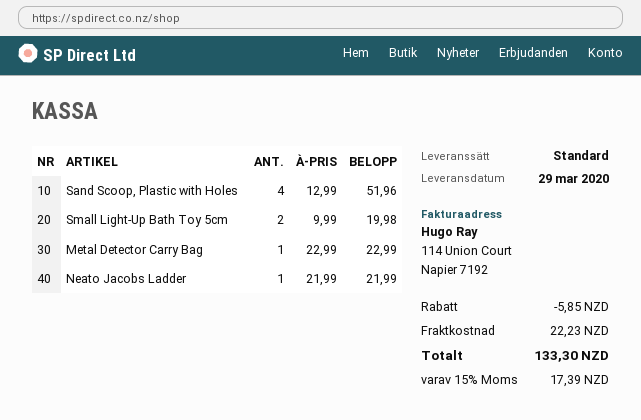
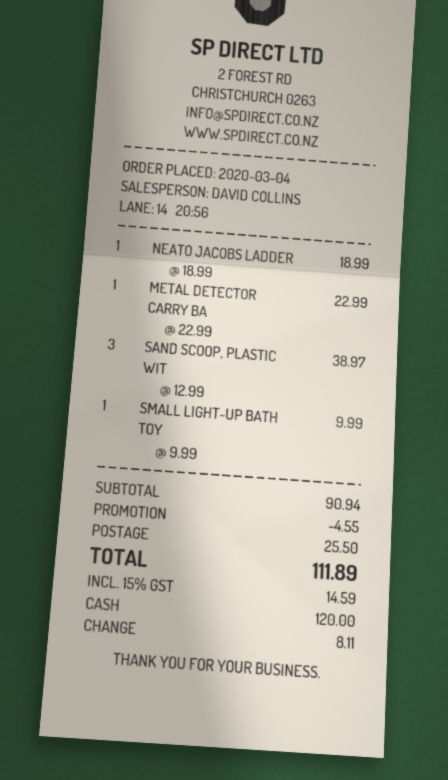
Sand Scoop, Plastic with Holes: 4 x 12.99 = 51.96 -> 3 x 12.99 = 38.97
Small Light-Up Bath Toy 5cm: 2 x 9.99 = 19.98 -> 1 x 9.99 = 9.99
Neato Jacobs Ladder: 1 x 21.99 = 21.99 -> 1 x 18.99 = 18.99
discount: 5.85 -> 4.55
shipping: 22.23 -> 25.50
tax: 15% = 17.39 -> 15% = 14.59
total: 133.30 -> 111.89

